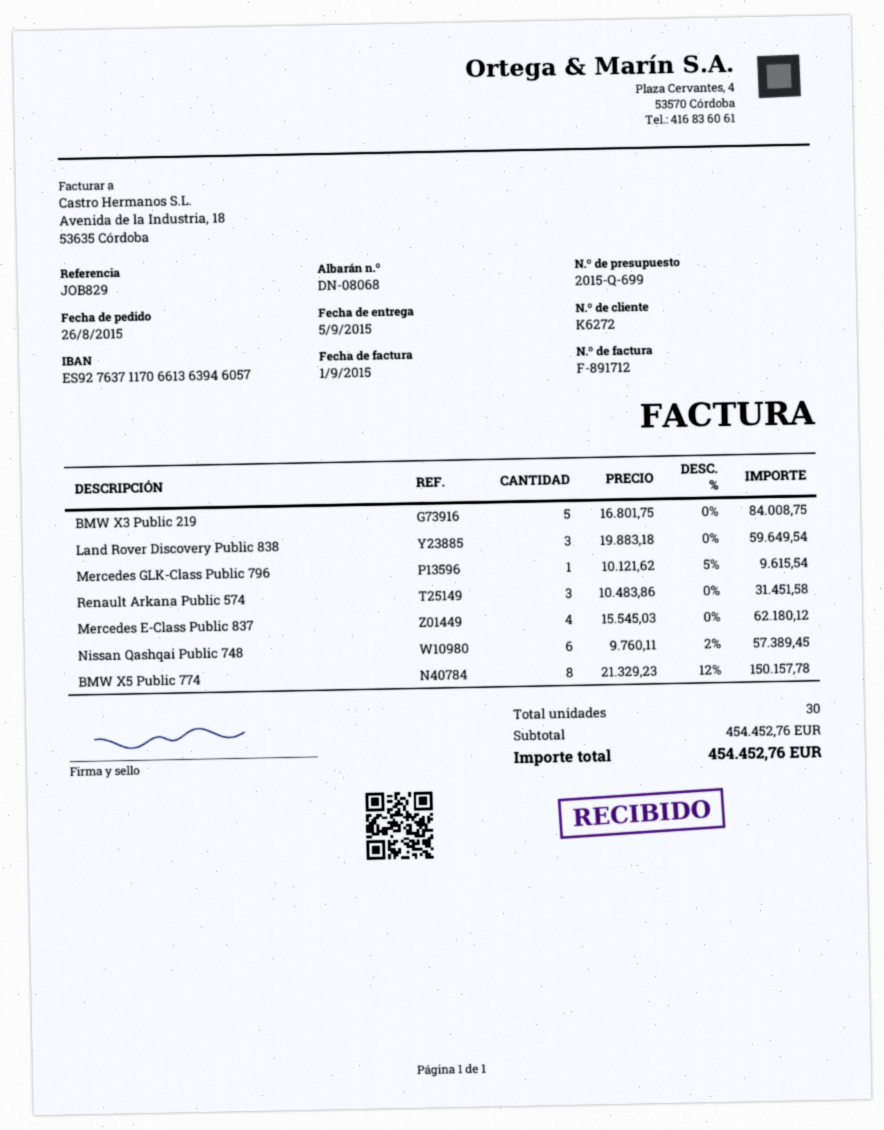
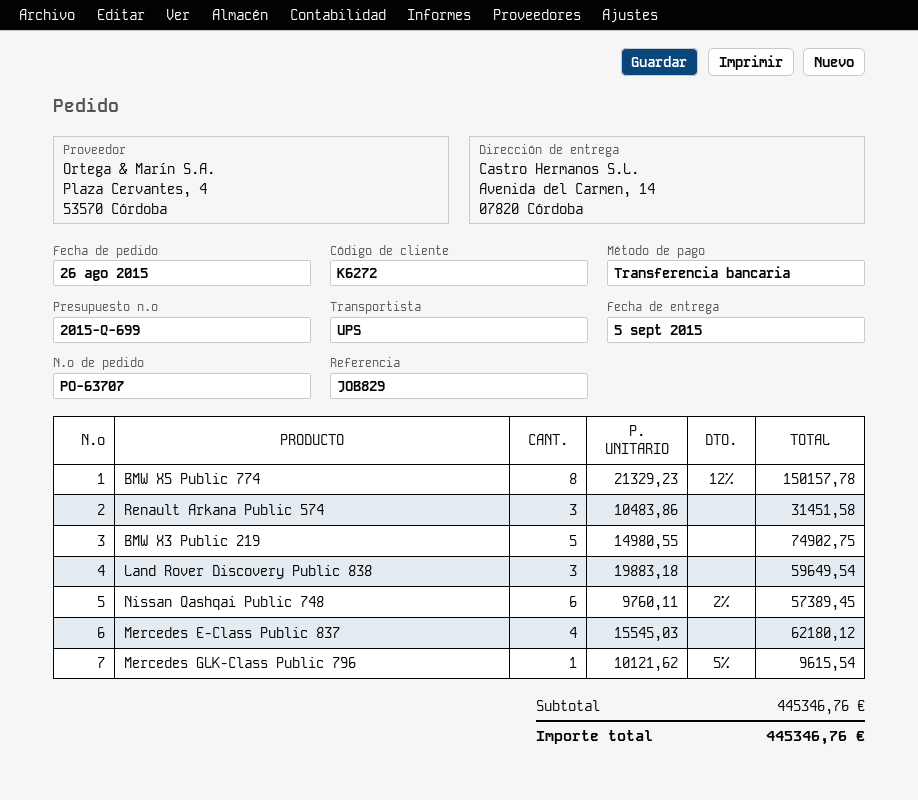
BMW X3 Public 219: 5 x 16801.75 = 84008.75 -> 5 x 14980.55 = 74902.75
subtotal: 454452.76 -> 445346.76
total: 454452.76 -> 445346.76

